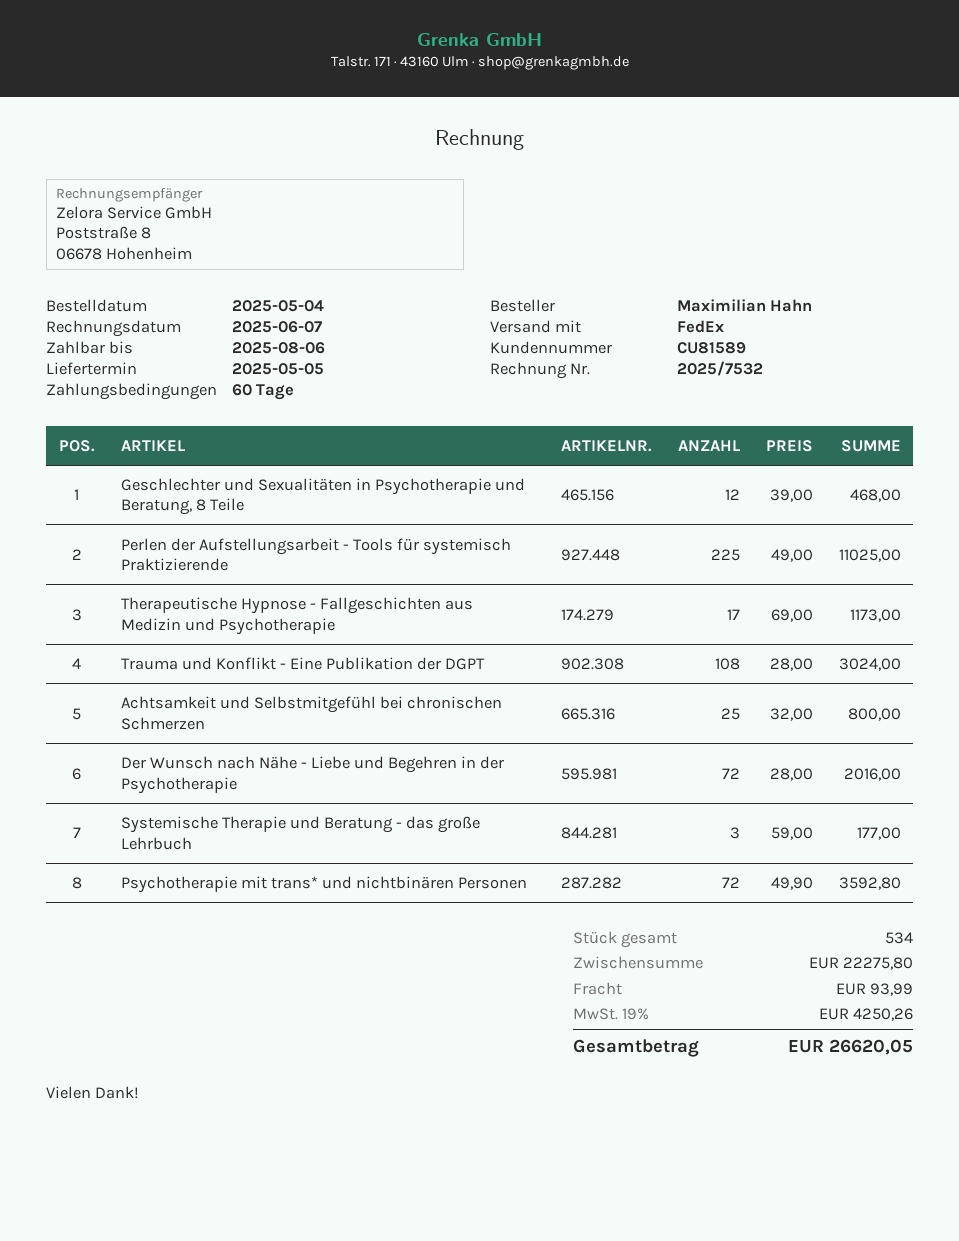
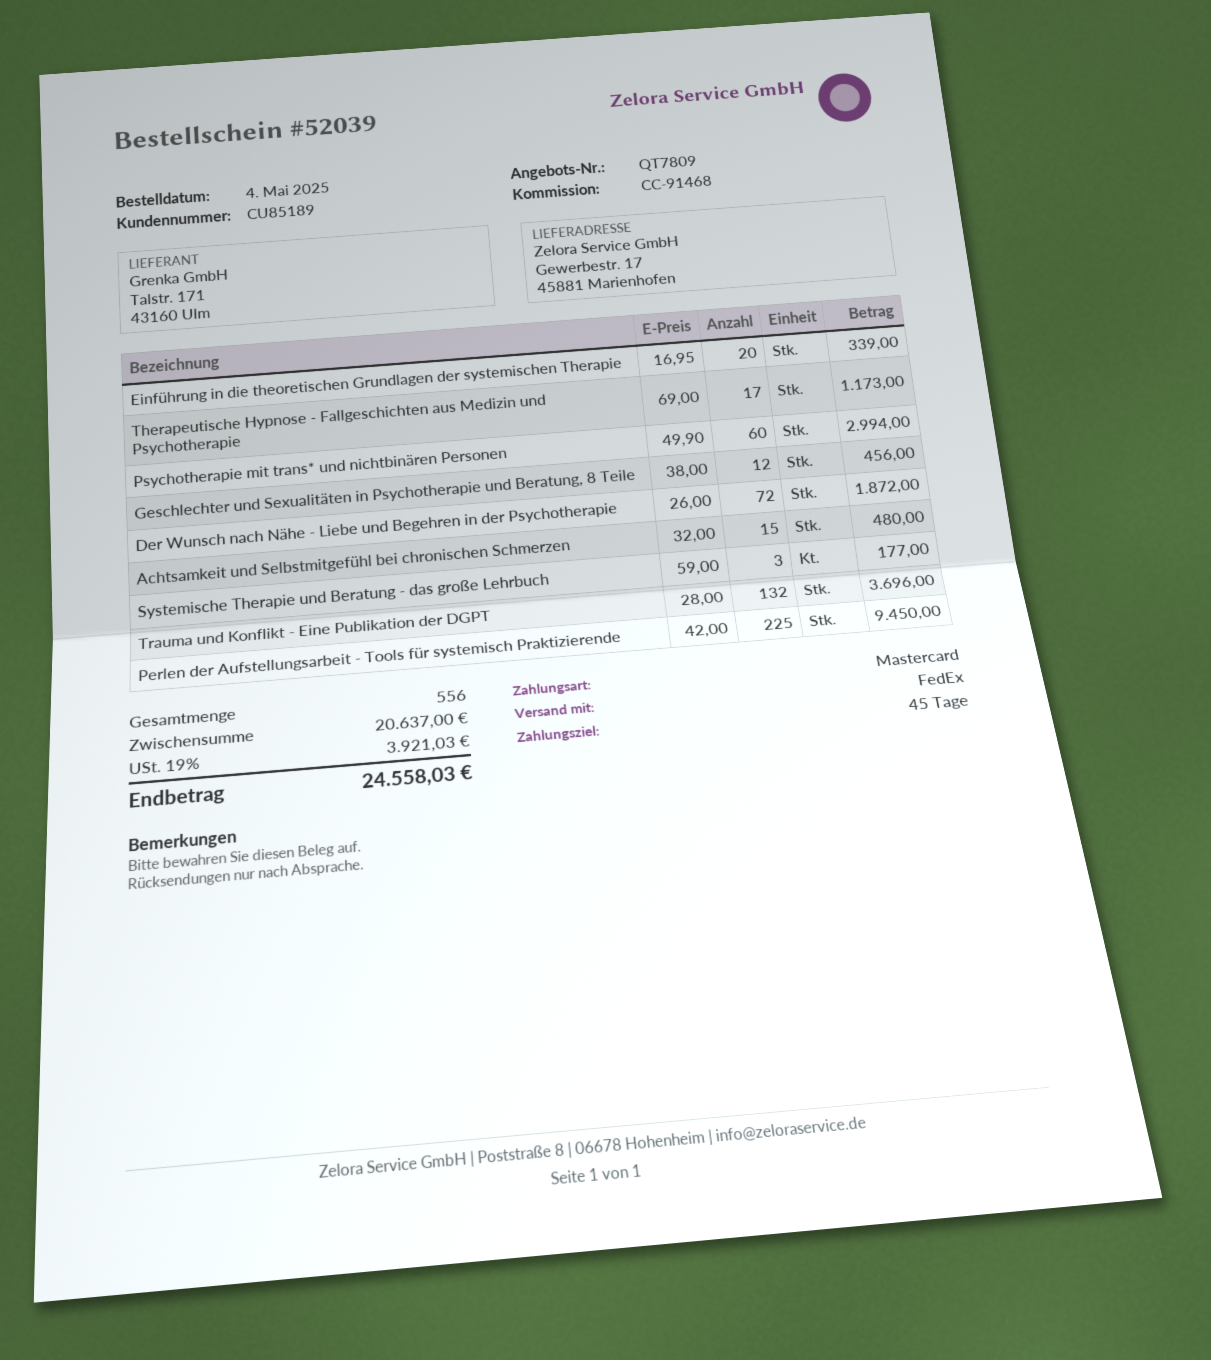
payment terms: 60 days -> 45 days
customer number: CU81589 -> CU85189
Geschlechter und Sexualitäten in Psychotherapie und Beratung, 8 Teile: 12 x 39.00 = 468.00 -> 12 x 38.00 = 456.00
Perlen der Aufstellungsarbeit - Tools für systemisch Praktizierende: 225 x 49.00 = 11025.00 -> 225 x 42.00 = 9450.00
Trauma und Konflikt - Eine Publikation der DGPT: 108 x 28.00 = 3024.00 -> 132 x 28.00 = 3696.00
Achtsamkeit und Selbstmitgefühl bei chronischen Schmerzen: 25 x 32.00 = 800.00 -> 15 x 32.00 = 480.00
Der Wunsch nach Nähe - Liebe und Begehren in der Psychotherapie: 72 x 28.00 = 2016.00 -> 72 x 26.00 = 1872.00
Psychotherapie mit trans* und nichtbinären Personen: 72 x 49.90 = 3592.80 -> 60 x 49.90 = 2994.00
Einführung in die theoretischen Grundlagen der systemischen Therapie: none -> 20 x 16.95 = 339.00
total quantity: 534 -> 556
subtotal: 22275.80 -> 20637.00
shipping: 93.99 -> none
tax: 19% = 4250.26 -> 19% = 3921.03
total: 26620.05 -> 24558.03

